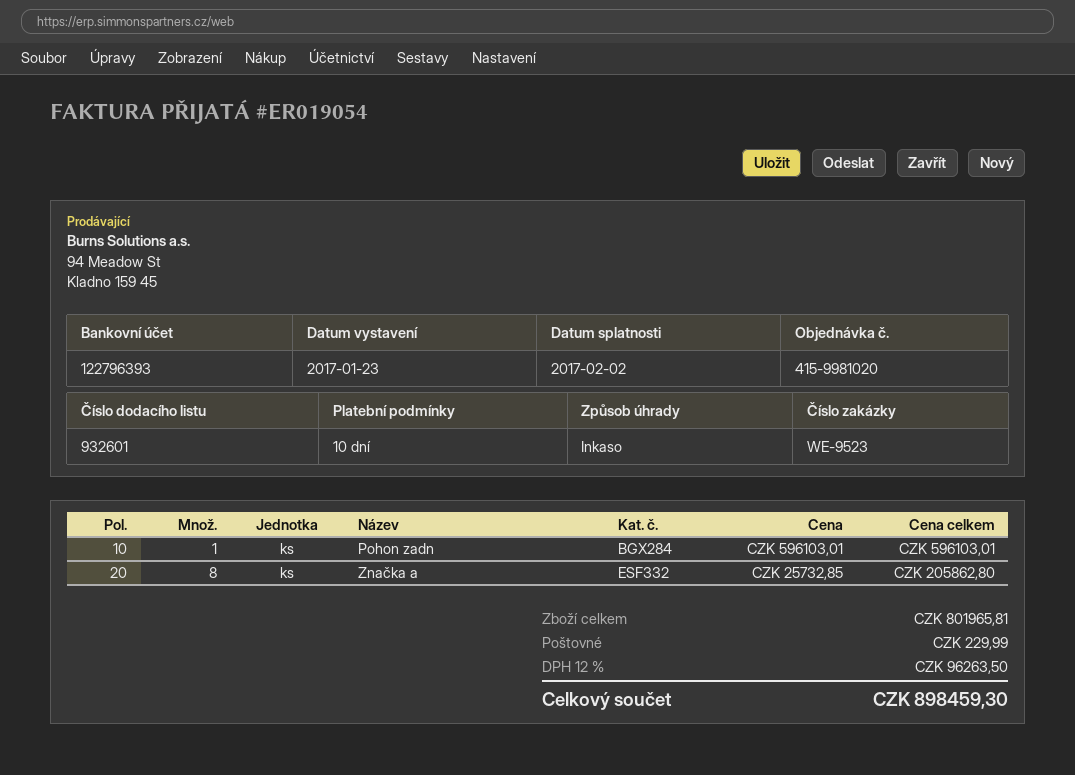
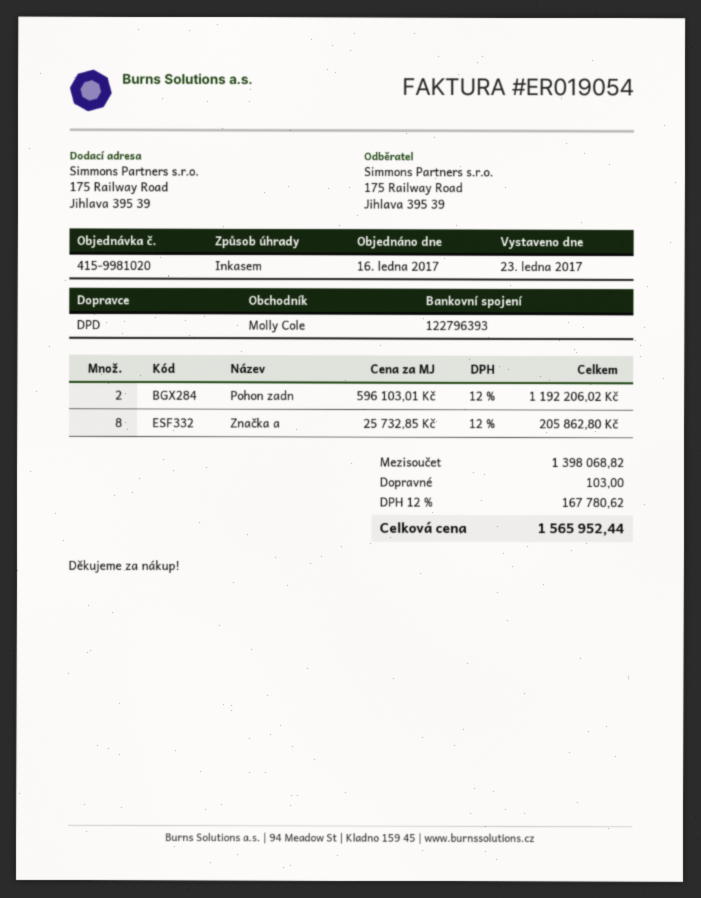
Pohon zadn: 1 x 596103.01 = 596103.01 -> 2 x 596103.01 = 1192206.02
subtotal: 801965.81 -> 1398068.82
shipping: 229.99 -> 103.00
tax: 12% = 96263.50 -> 12% = 167780.62
total: 898459.30 -> 1565952.44

